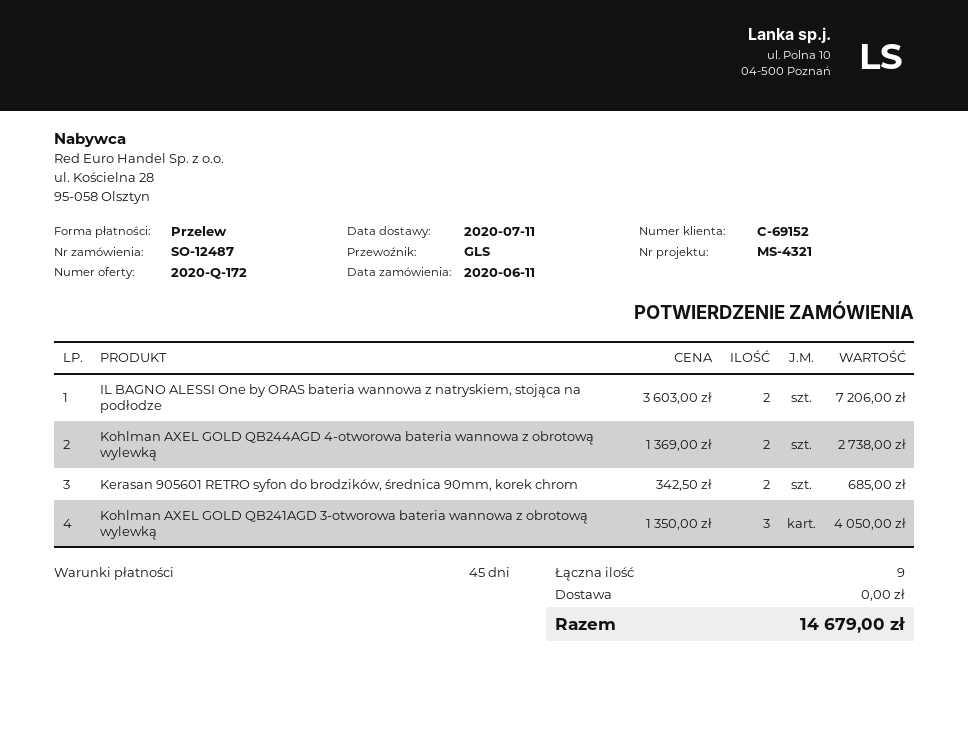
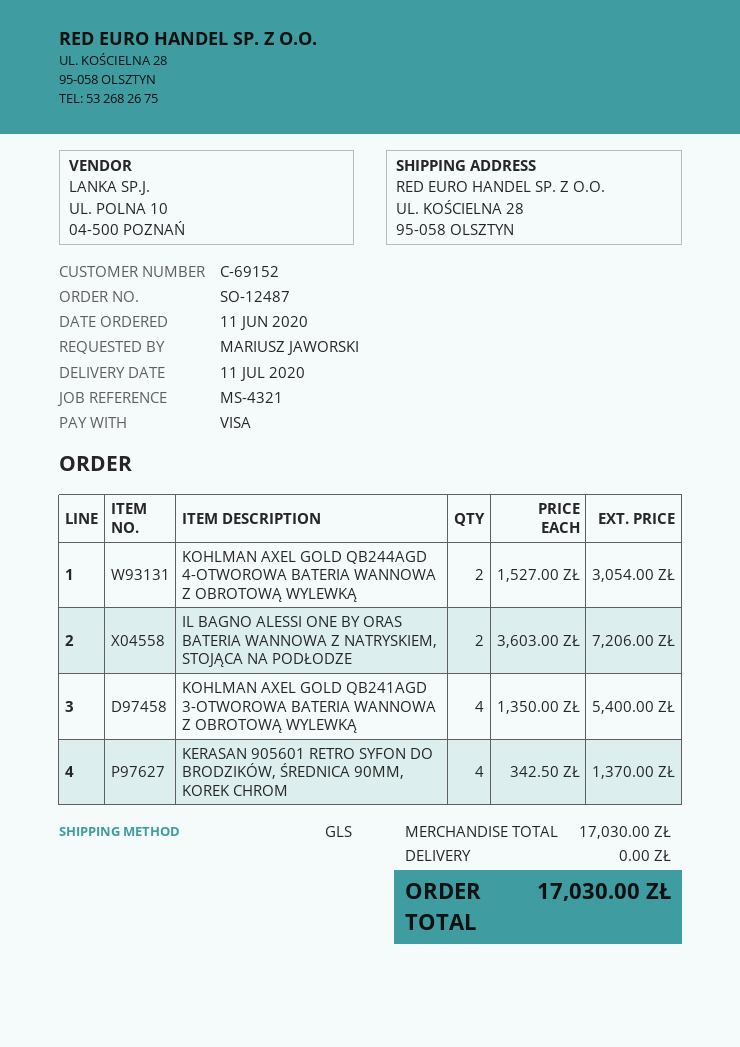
payment method: bank transfer -> Visa
Kohlman AXEL GOLD QB244AGD 4-otworowa bateria wannowa z obrotową wylewką: 2 x 1369.00 = 2738.00 -> 2 x 1527.00 = 3054.00
Kerasan 905601 RETRO syfon do brodzików, średnica 90mm, korek chrom: 2 x 342.50 = 685.00 -> 4 x 342.50 = 1370.00
Kohlman AXEL GOLD QB241AGD 3-otworowa bateria wannowa z obrotową wylewką: 3 x 1350.00 = 4050.00 -> 4 x 1350.00 = 5400.00
total: 14679.00 -> 17030.00

